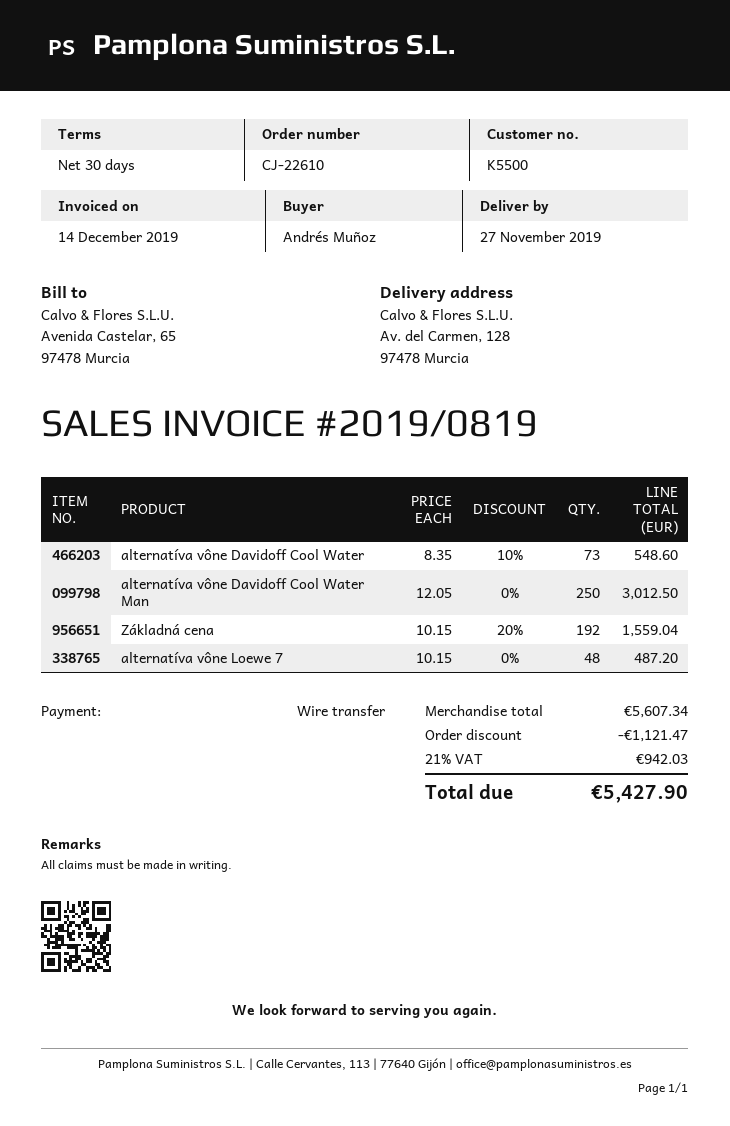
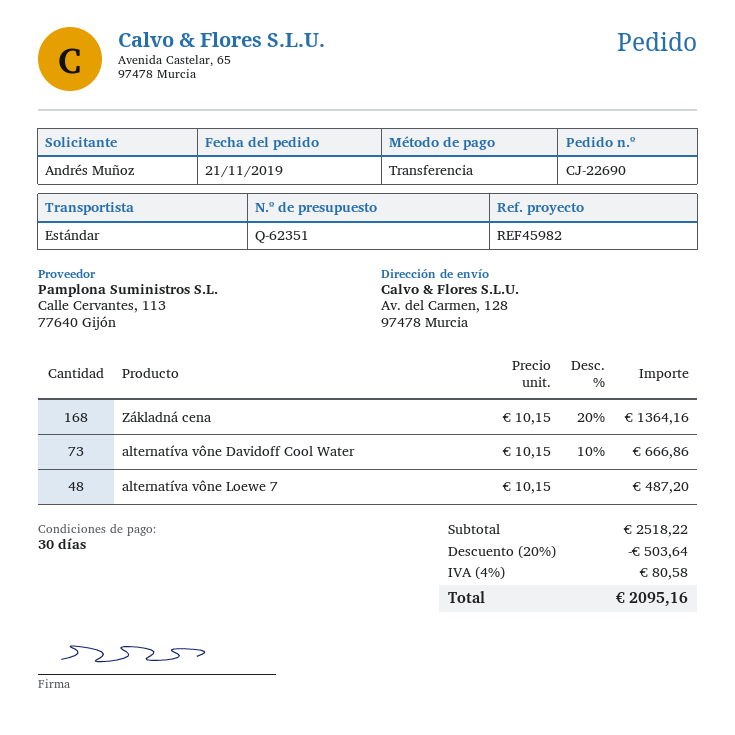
order number: CJ-22610 -> CJ-22690
alternatíva vône Davidoff Cool Water: 73 x 8.35 - 10% = 548.60 -> 73 x 10.15 - 10% = 666.86
alternatíva vône Davidoff Cool Water Man: 250 x 12.05 = 3012.50 -> none
Základná cena: 192 x 10.15 - 20% = 1559.04 -> 168 x 10.15 - 20% = 1364.16
subtotal: 5607.34 -> 2518.22
discount: 1121.47 -> 503.64
tax: 21% = 942.03 -> 4% = 80.58
total: 5427.90 -> 2095.16

